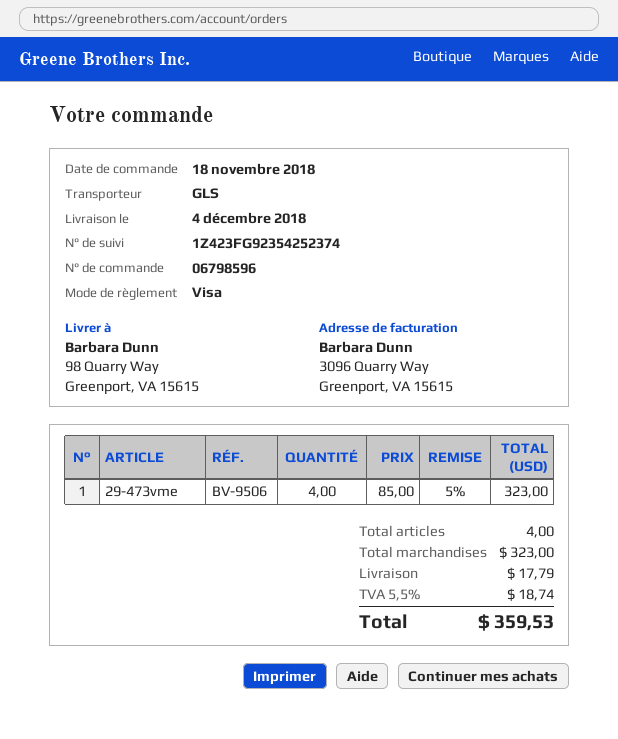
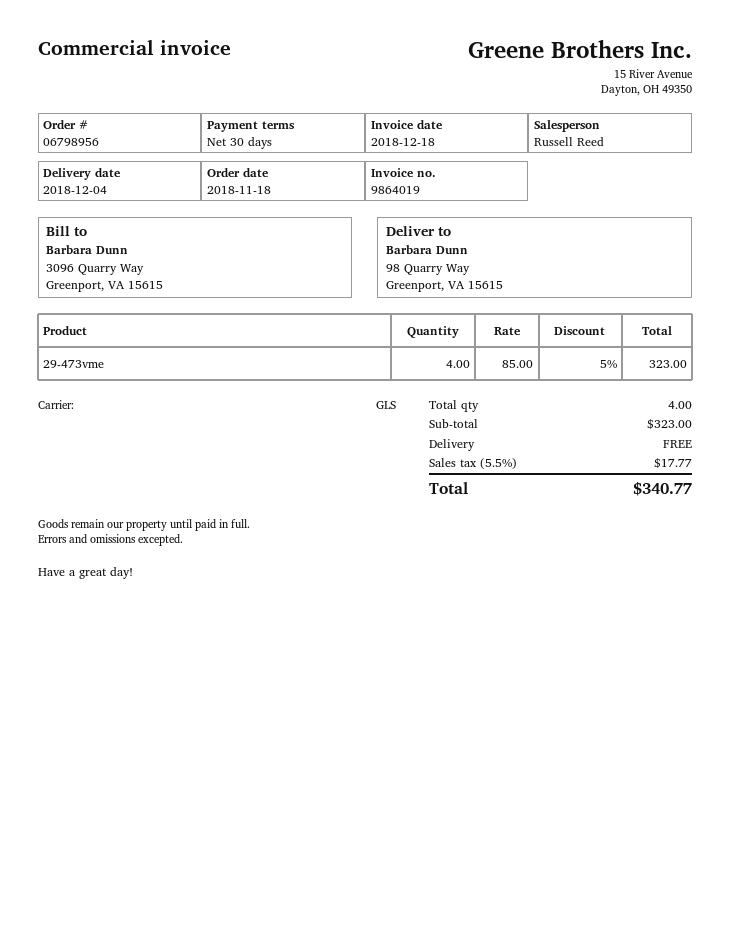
order number: 06798596 -> 06798956
shipping: 17.79 -> 0.00
tax: 5.5% = 18.74 -> 5.5% = 17.77
total: 359.53 -> 340.77

